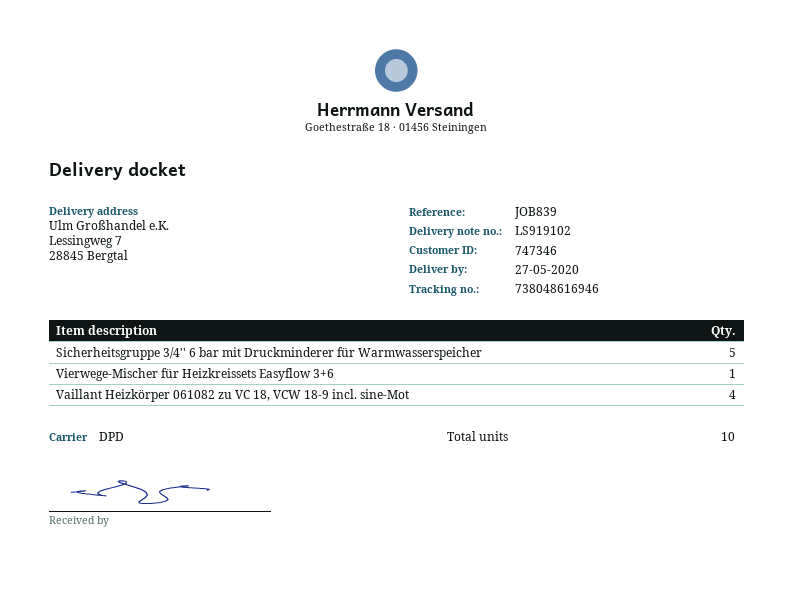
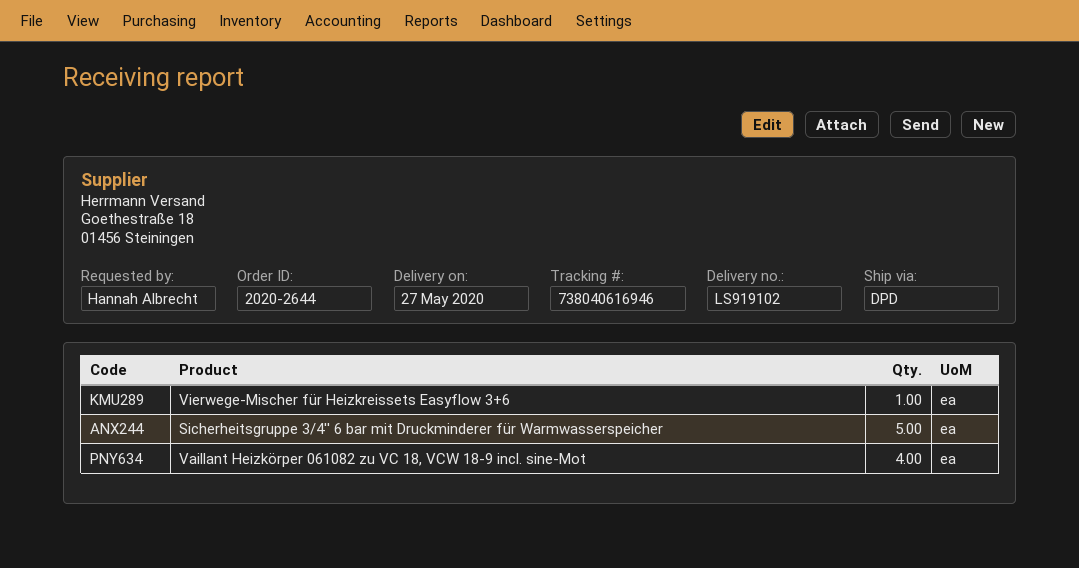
tracking number: 738048616946 -> 738040616946

